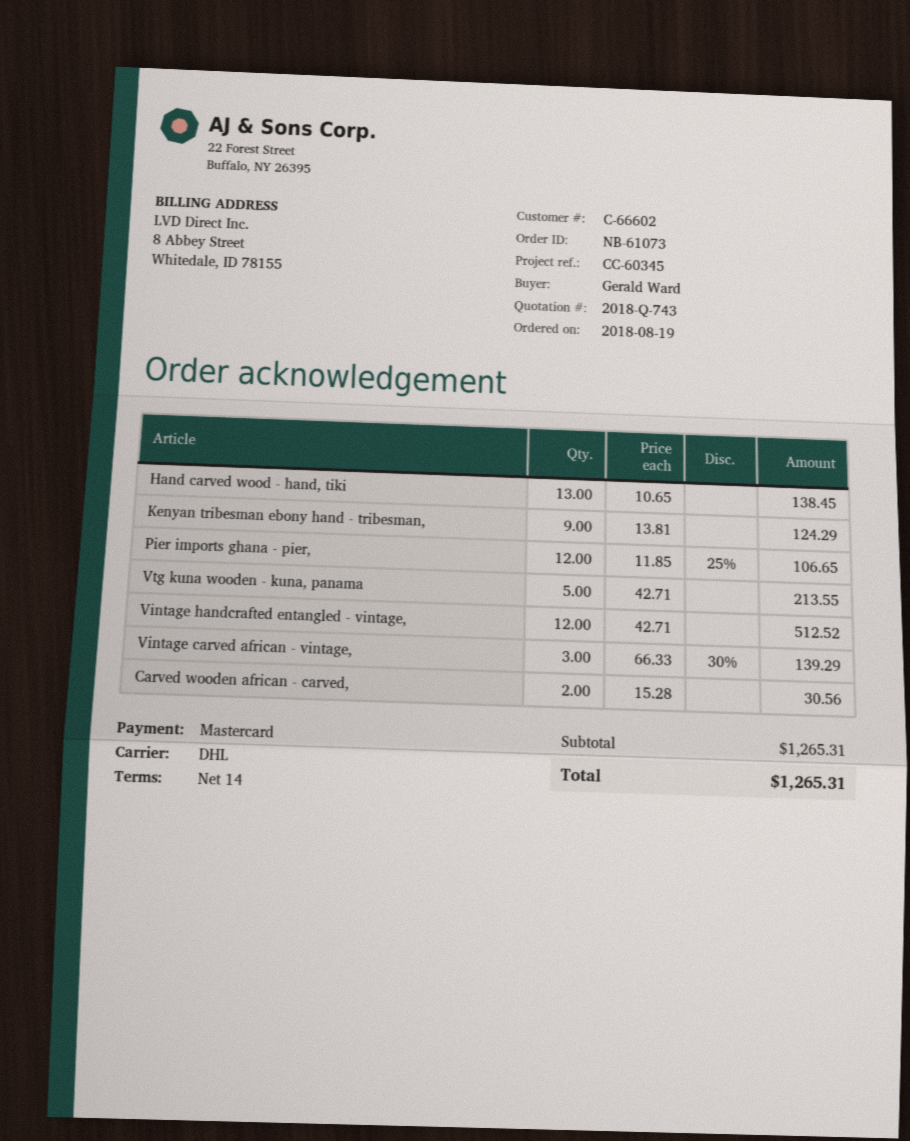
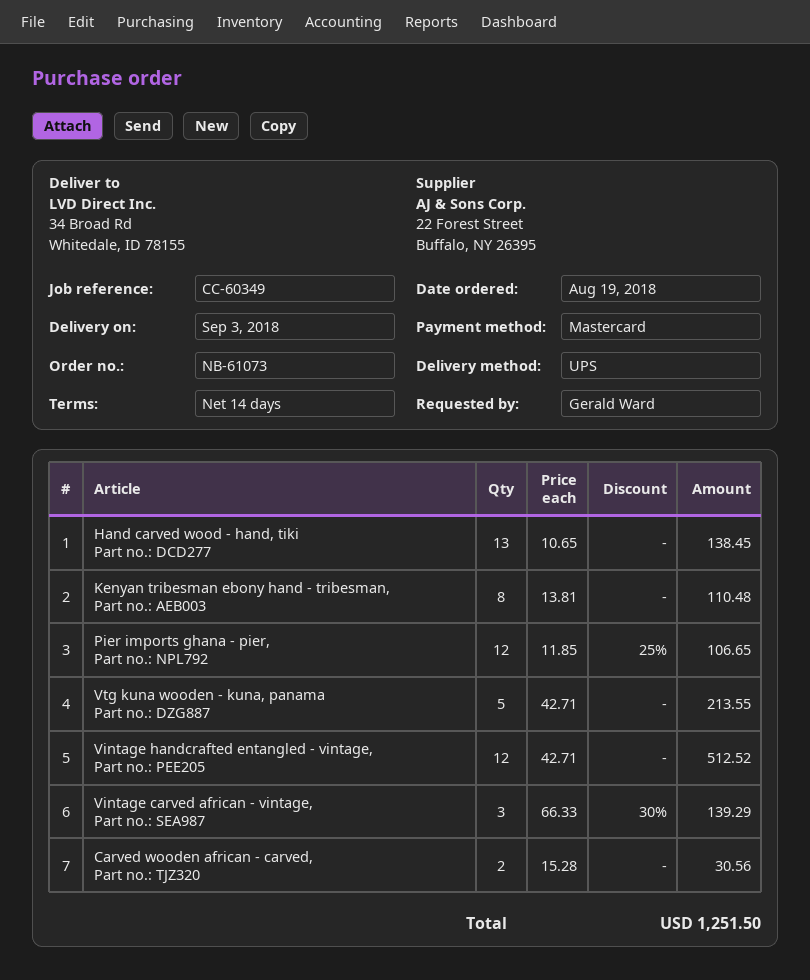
reference: CC-60345 -> CC-60349
shipping method: DHL -> UPS
Kenyan tribesman ebony hand - tribesman,: 9 x 13.81 = 124.29 -> 8 x 13.81 = 110.48
total: 1265.31 -> 1251.50

